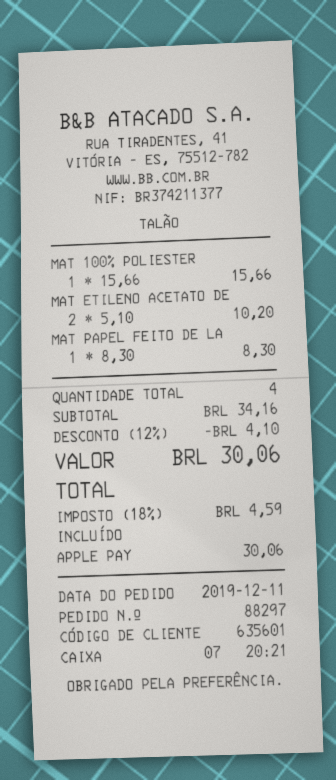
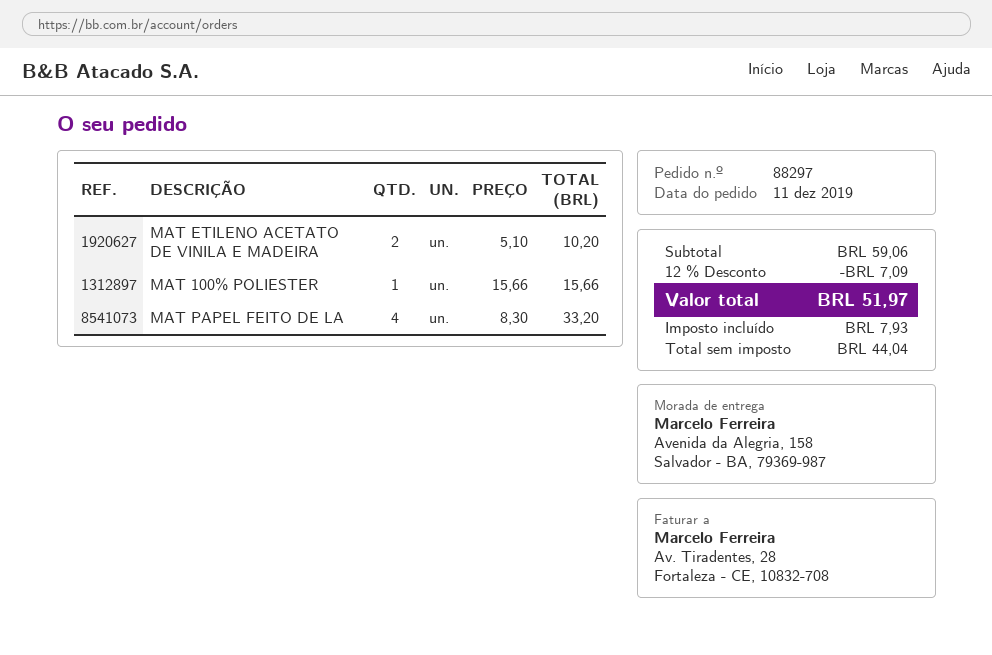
MAT PAPEL FEITO DE LA: 1 x 8.30 = 8.30 -> 4 x 8.30 = 33.20
subtotal: 34.16 -> 59.06
discount: 12% = 4.10 -> 12% = 7.09
tax: 4.59 -> 7.93
total: 30.06 -> 51.97

